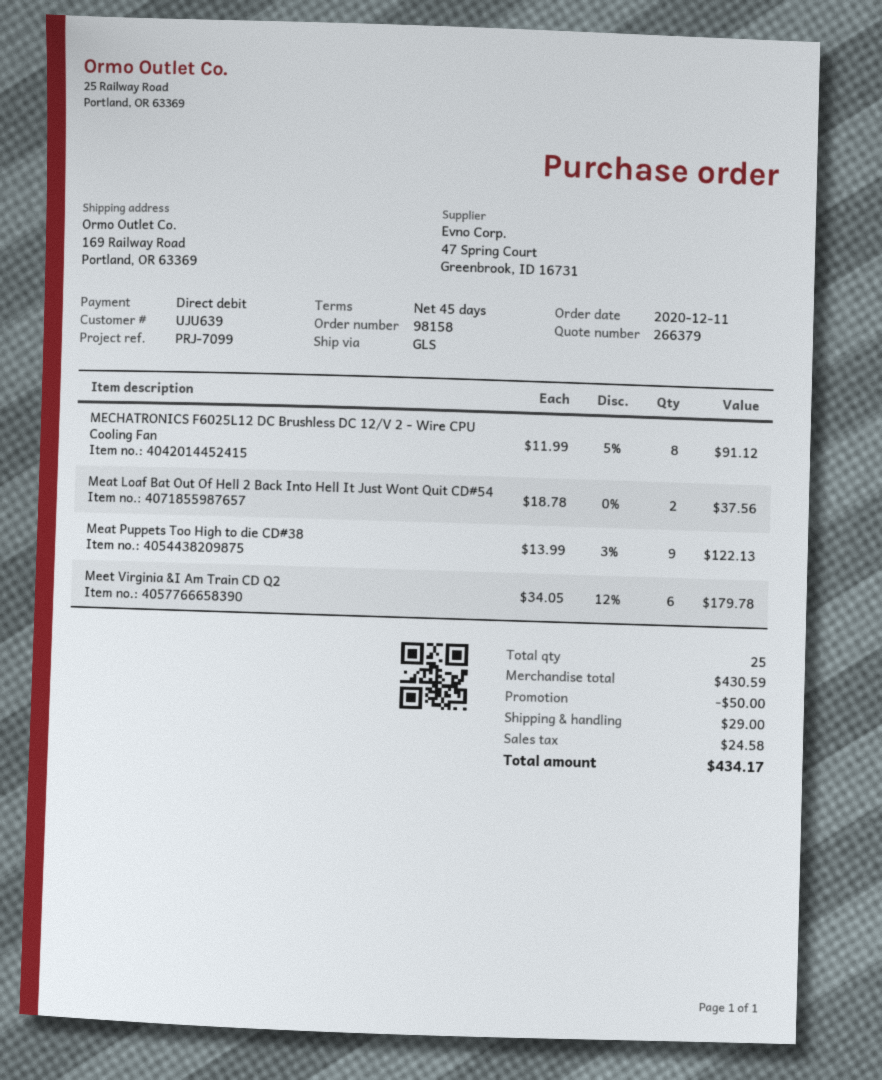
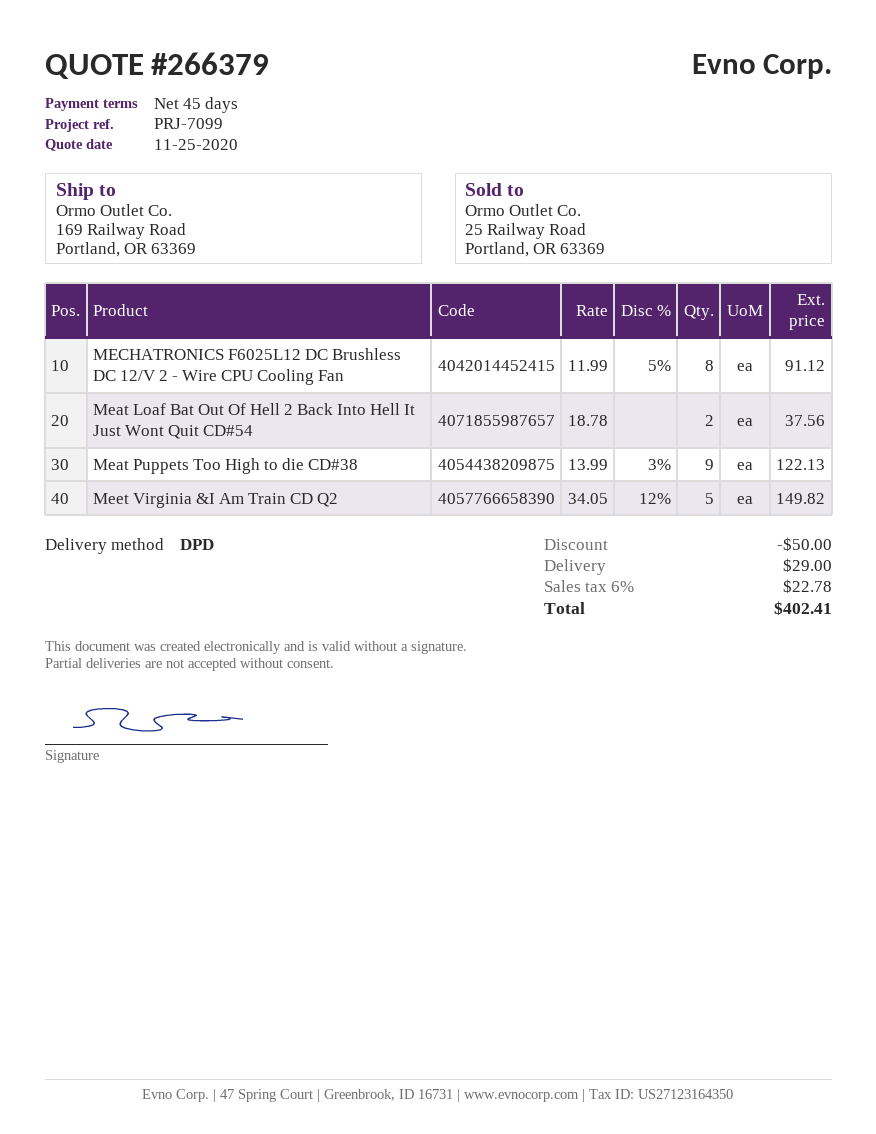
shipping method: GLS -> DPD
Meet Virginia &I Am Train CD Q2: 6 x 34.05 - 12% = 179.78 -> 5 x 34.05 - 12% = 149.82
tax: 24.58 -> 22.78
total: 434.17 -> 402.41

